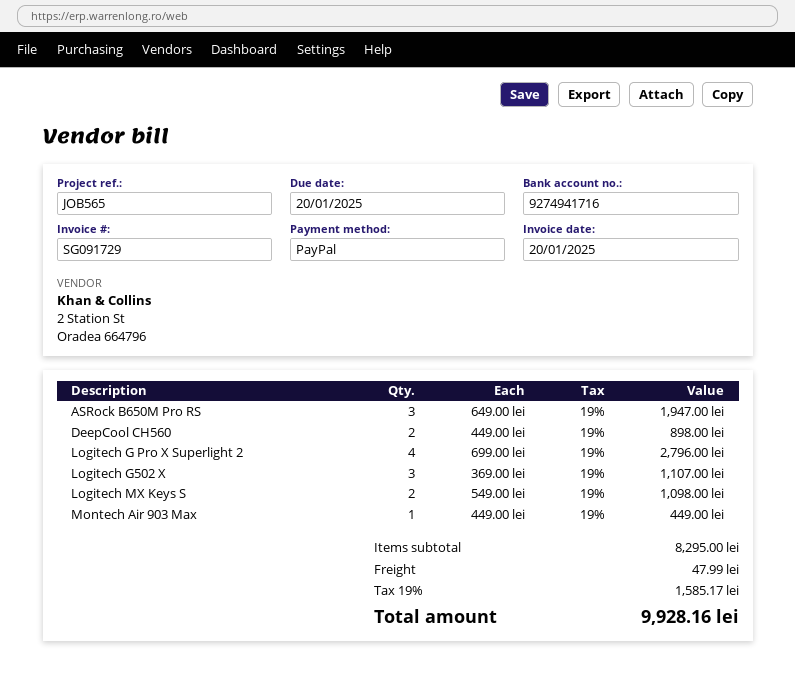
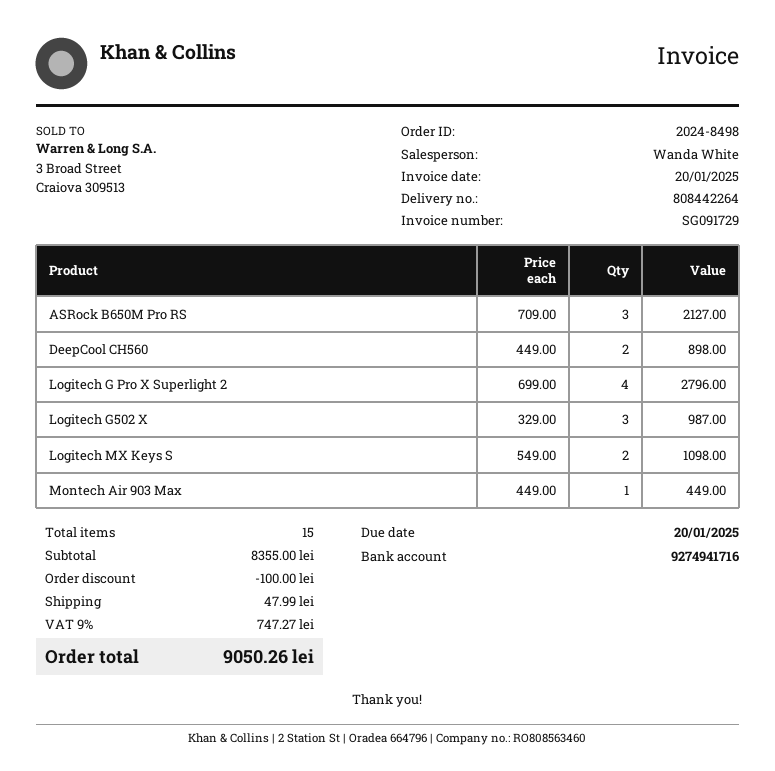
ASRock B650M Pro RS: 3 x 649.00 = 1947.00 -> 3 x 709.00 = 2127.00
Logitech G502 X: 3 x 369.00 = 1107.00 -> 3 x 329.00 = 987.00
subtotal: 8295.00 -> 8355.00
discount: none -> 100.00
tax: 19% = 1585.17 -> 9% = 747.27
total: 9928.16 -> 9050.26

